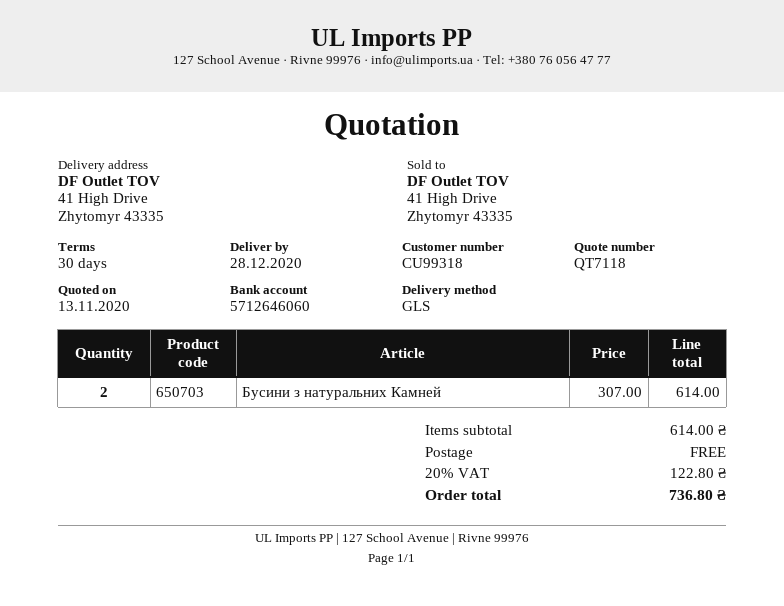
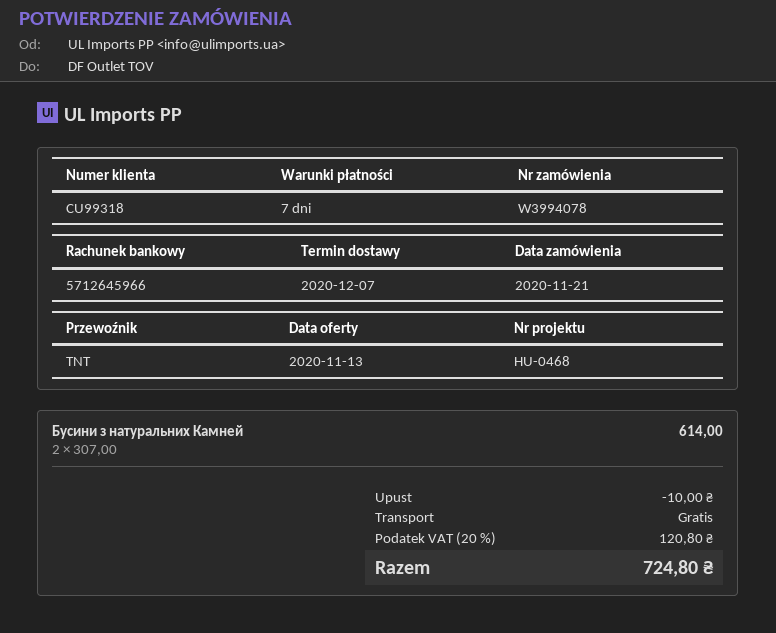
delivery date: 2020-12-28 -> 2020-12-07
payment terms: 30 days -> 7 days
bank account: 5712646060 -> 5712645966
shipping method: GLS -> TNT
discount: none -> 10.00
tax: 20% = 122.80 -> 20% = 120.80
total: 736.80 -> 724.80

